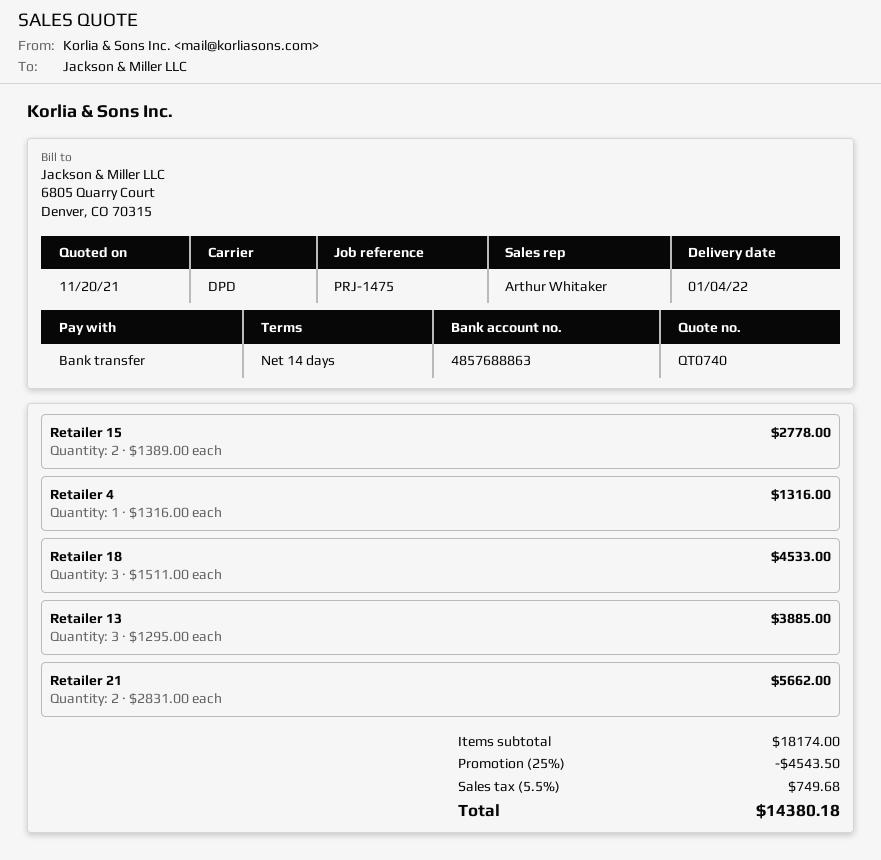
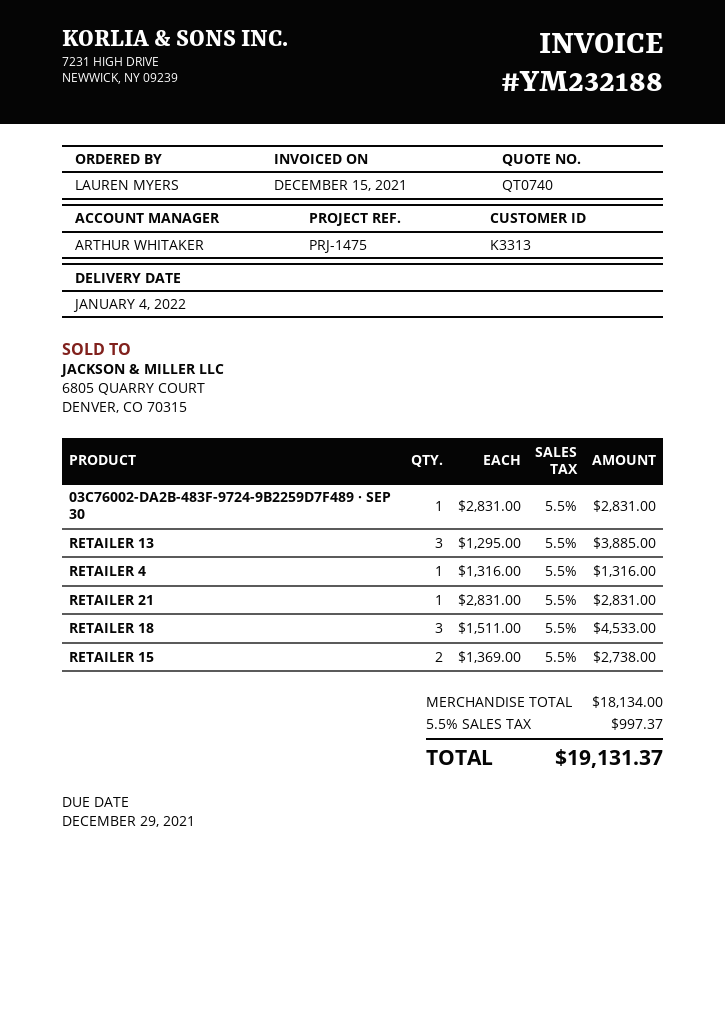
Retailer 15: 2 x 1389.00 = 2778.00 -> 2 x 1369.00 = 2738.00
Retailer 21: 2 x 2831.00 = 5662.00 -> 1 x 2831.00 = 2831.00
03C76002-DA2B-483F-9724-9B2259D7F489 · SEP 30: none -> 1 x 2831.00 = 2831.00
subtotal: 18174.00 -> 18134.00
discount: 25% = 4543.50 -> none
tax: 5.5% = 749.68 -> 5.5% = 997.37
total: 14380.18 -> 19131.37

